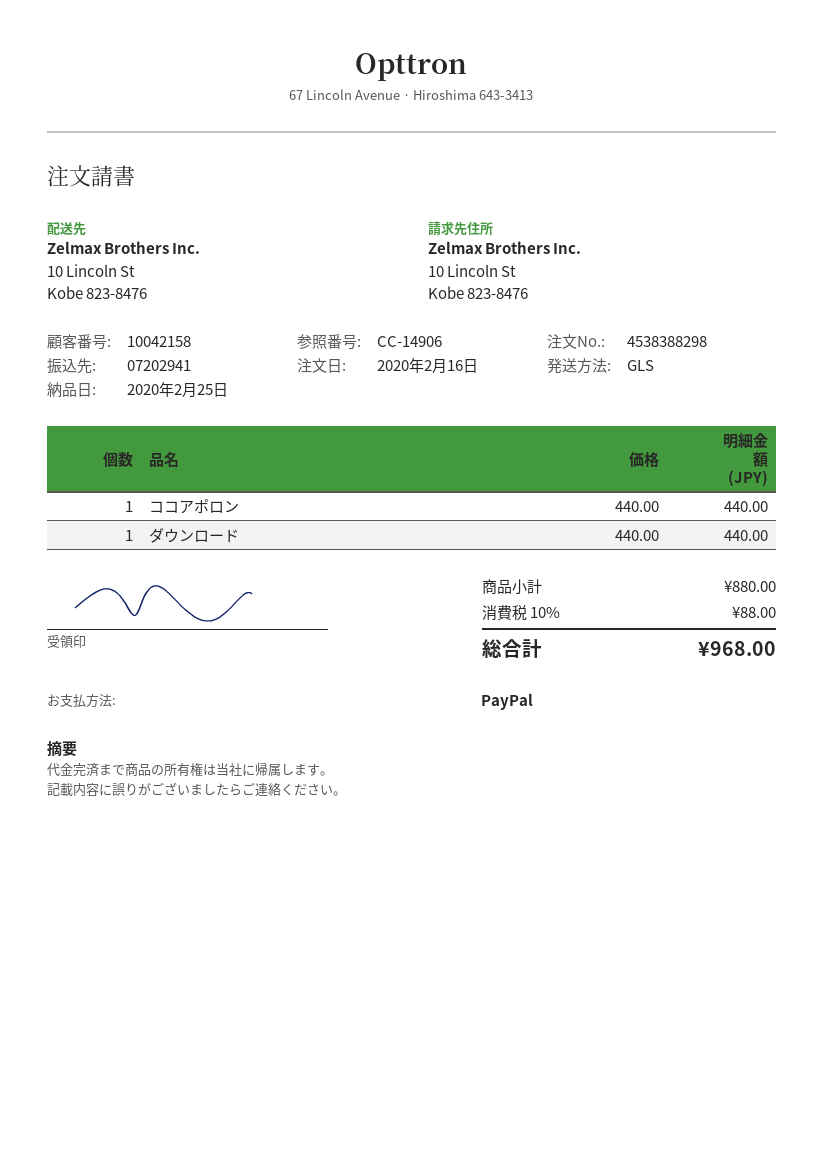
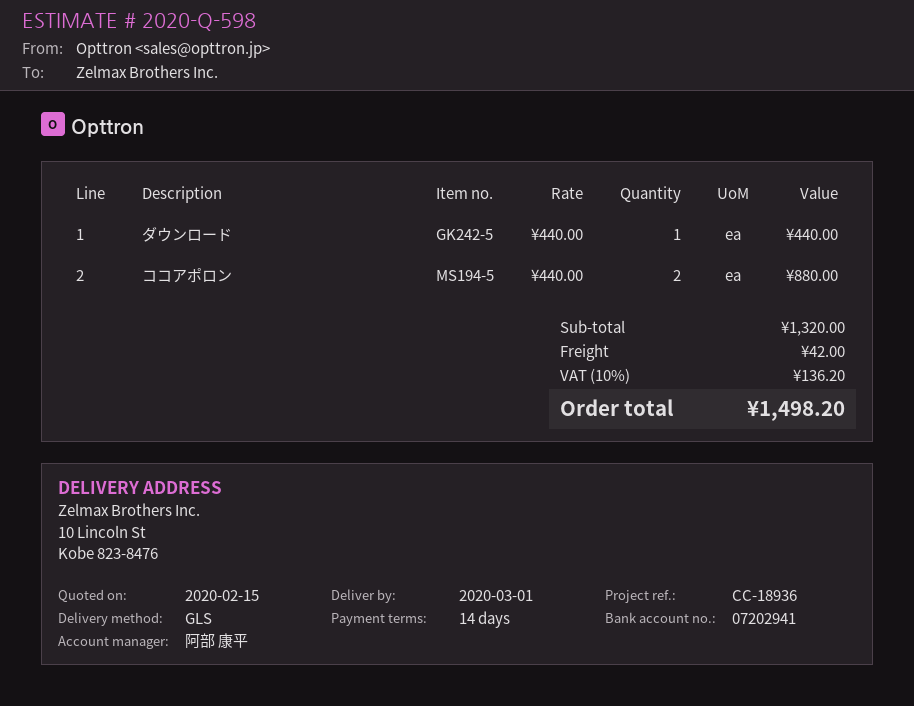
delivery date: 2020-02-25 -> 2020-03-01
reference: CC-14906 -> CC-18936
ココアポロン: 1 x 440.00 = 440.00 -> 2 x 440.00 = 880.00
subtotal: 880.00 -> 1320.00
shipping: none -> 42.00
tax: 10% = 88.00 -> 10% = 136.20
total: 968.00 -> 1498.20

